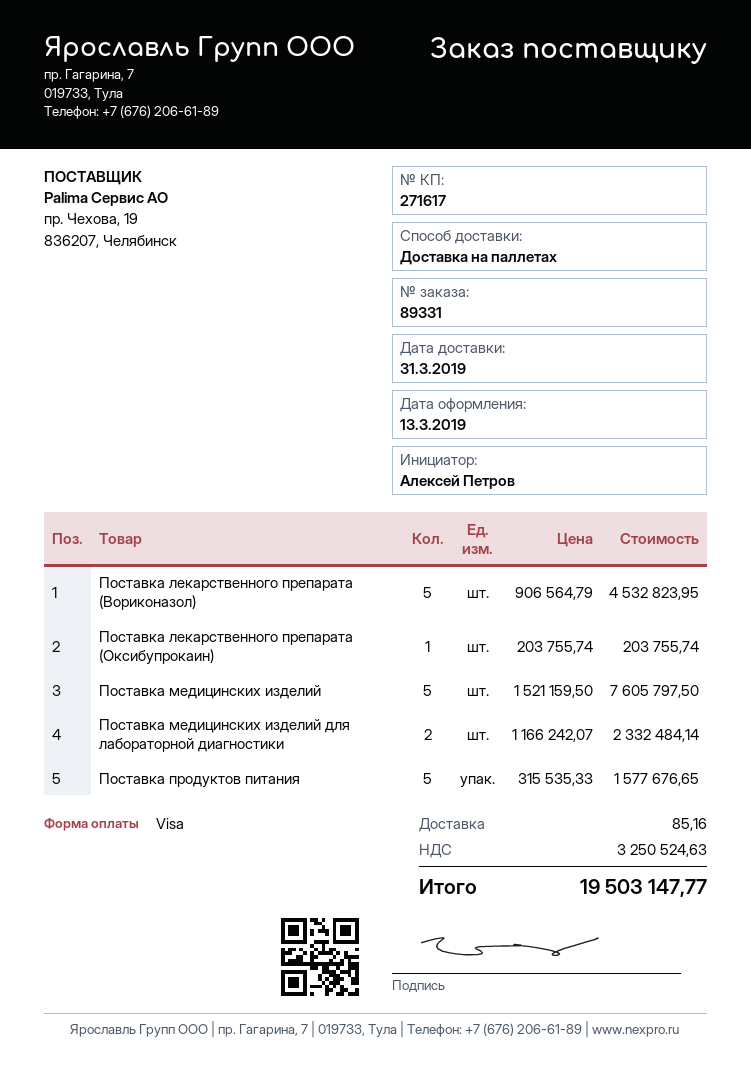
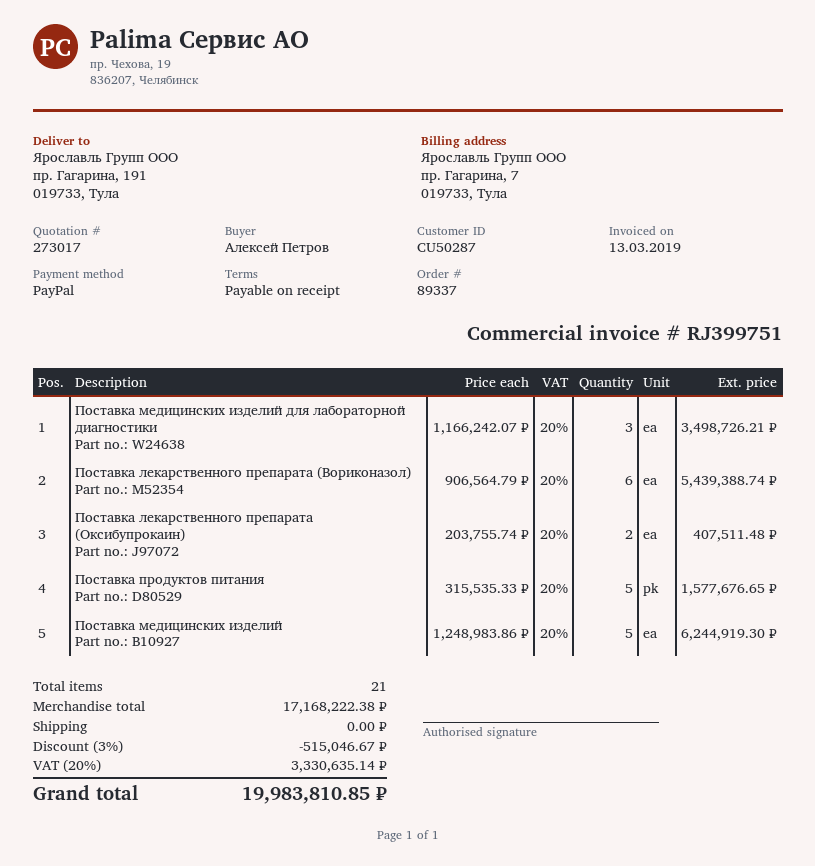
quote number: 271617 -> 273017
order number: 89331 -> 89337
payment method: Visa -> PayPal
Поставка лекарственного препарата (Вориконазол): 5 x 906564.79 = 4532823.95 -> 6 x 906564.79 = 5439388.74
Поставка лекарственного препарата (Оксибупрокаин): 1 x 203755.74 = 203755.74 -> 2 x 203755.74 = 407511.48
Поставка медицинских изделий: 5 x 1521159.50 = 7605797.50 -> 5 x 1248983.86 = 6244919.30
Поставка медицинских изделий для лабораторной диагностики: 2 x 1166242.07 = 2332484.14 -> 3 x 1166242.07 = 3498726.21
discount: none -> 3% = 515046.67
shipping: 85.16 -> 0.00
tax: 3250524.63 -> 3330635.14
total: 19503147.77 -> 19983810.85

